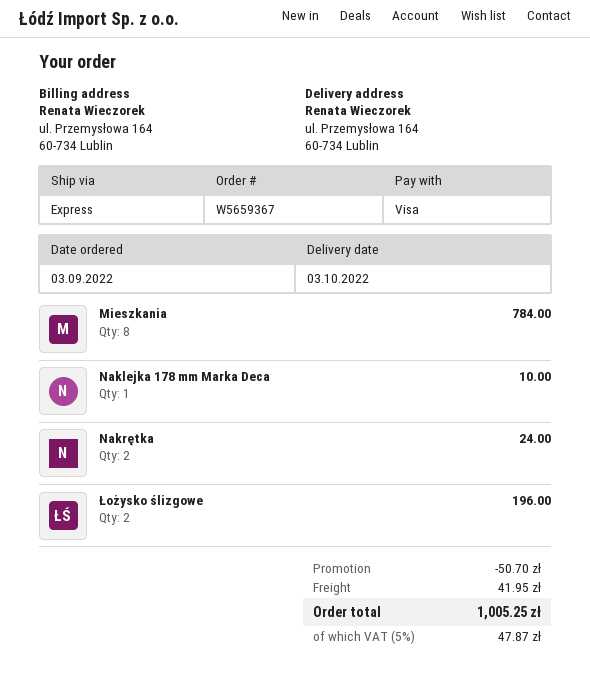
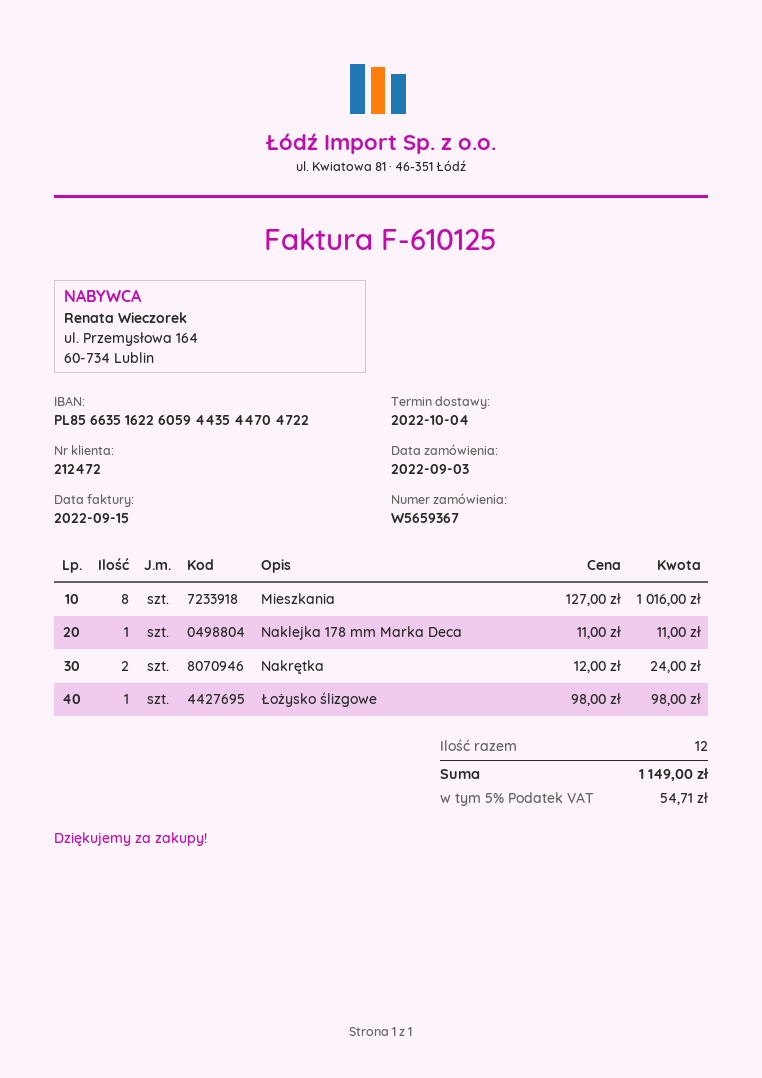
delivery date: 2022-10-03 -> 2022-10-04
Mieszkania: 8 for 784.00 -> 8 for 1016.00
Naklejka 178 mm Marka Deca: 1 for 10.00 -> 1 for 11.00
Łożysko ślizgowe: 2 for 196.00 -> 1 for 98.00
discount: 50.70 -> none
shipping: 41.95 -> none
tax: 5% = 47.87 -> 5% = 54.71
total: 1005.25 -> 1149.00

